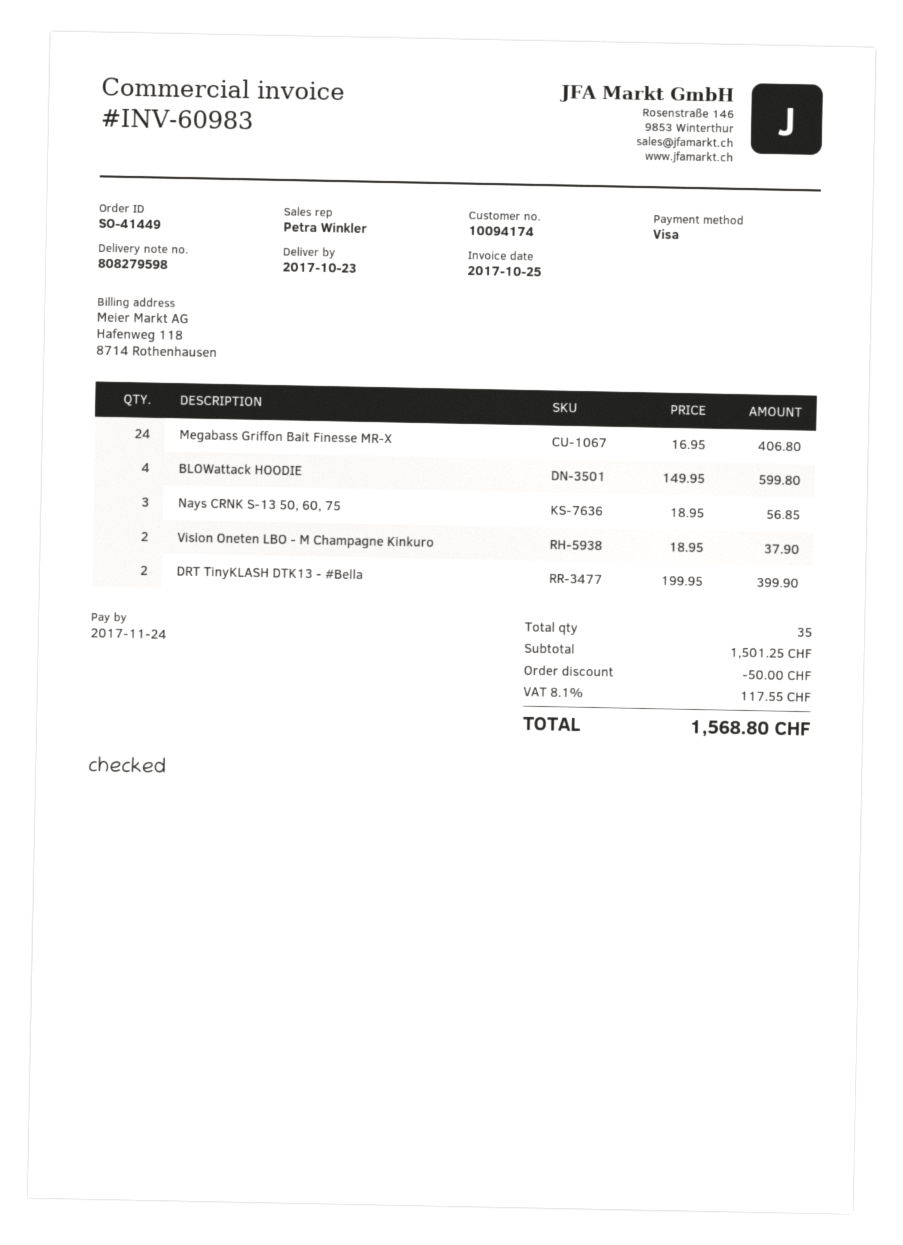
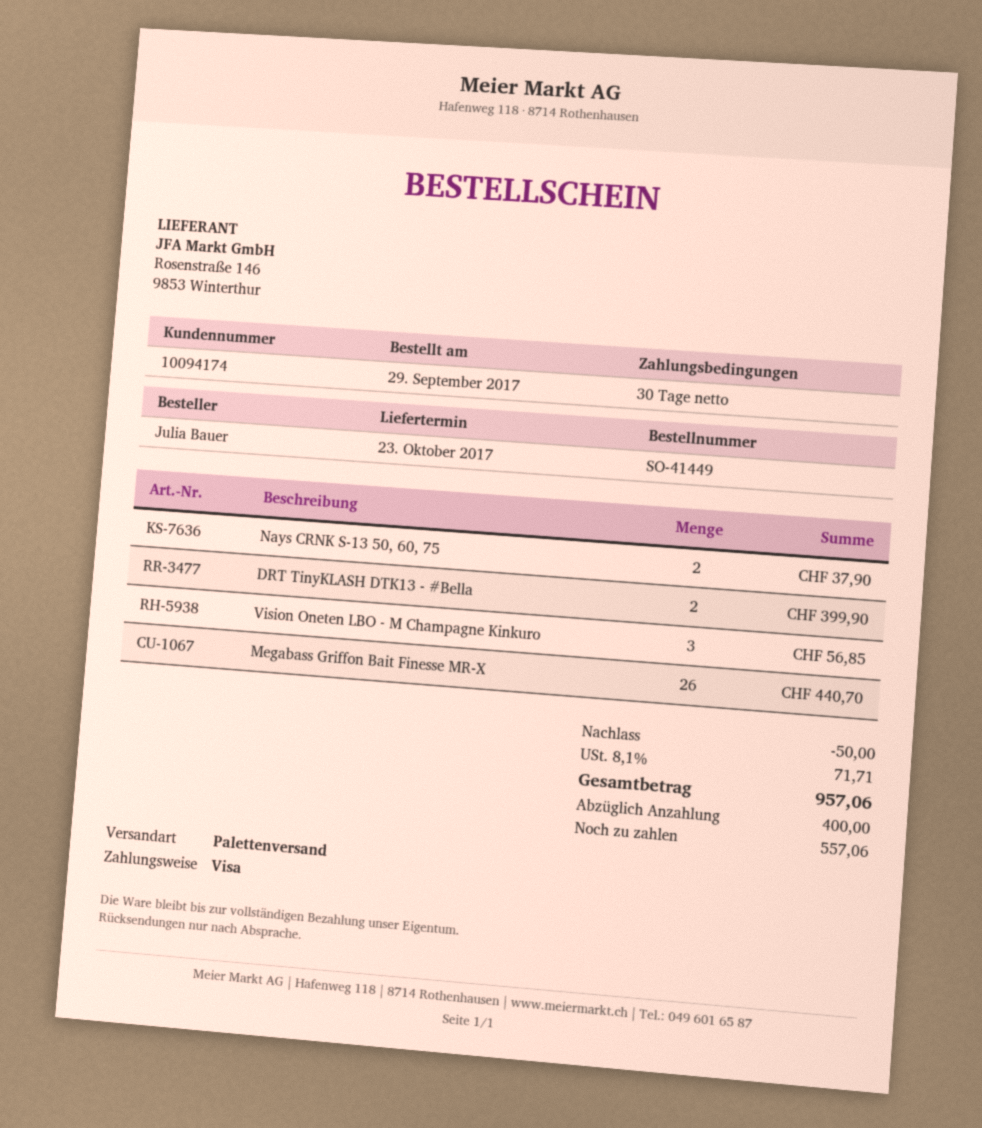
Megabass Griffon Bait Finesse MR-X: 24 for 406.80 -> 26 for 440.70
BLOWattack HOODIE: 4 for 599.80 -> none
Nays CRNK S-13 50, 60, 75: 3 for 56.85 -> 2 for 37.90
Vision Oneten LBO - M Champagne Kinkuro: 2 for 37.90 -> 3 for 56.85
tax: 8.1% = 117.55 -> 8.1% = 71.71
total: 1568.80 -> 957.06

